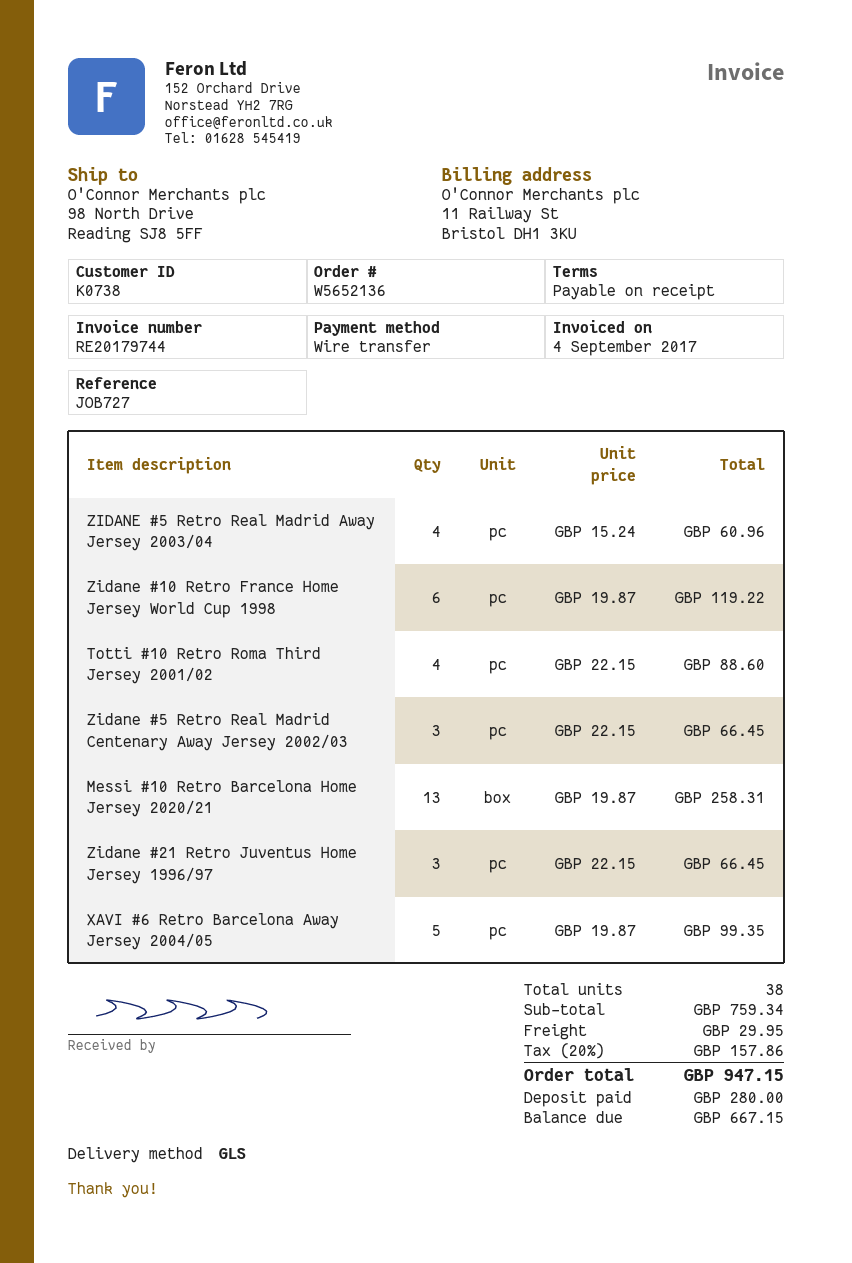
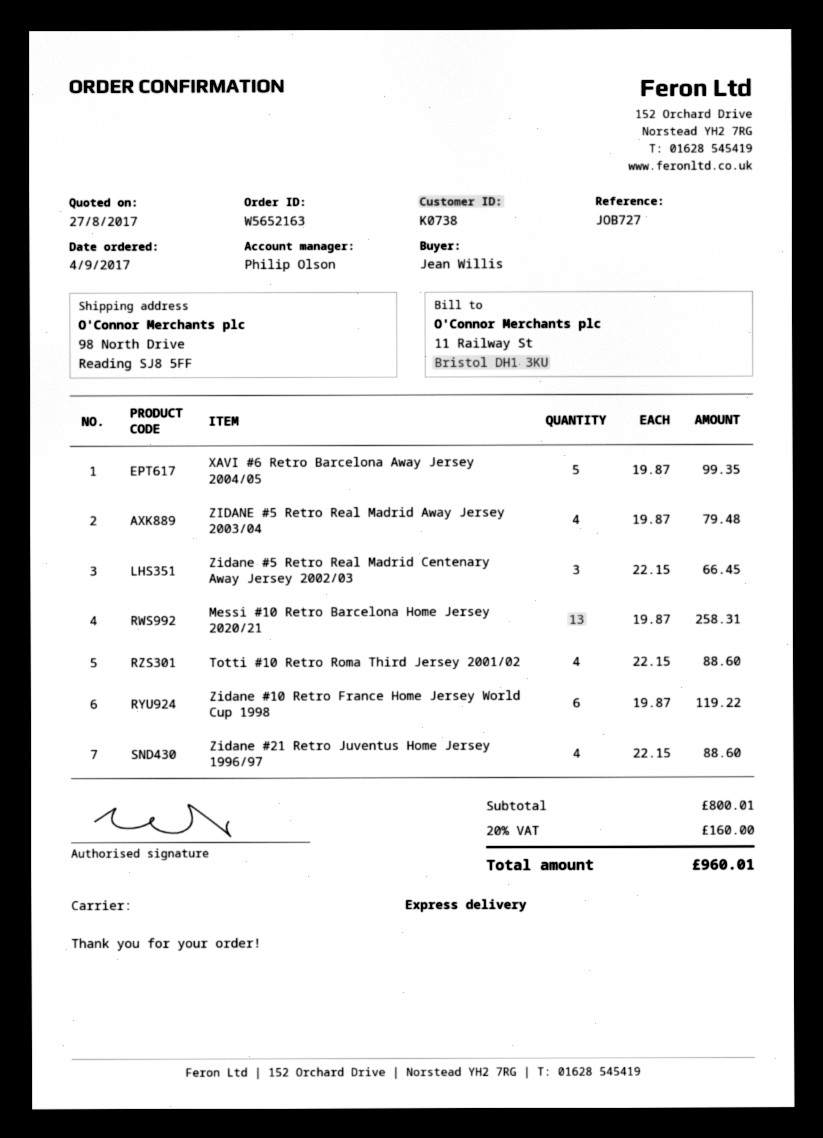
order number: W5652136 -> W5652163
shipping method: GLS -> express
ZIDANE #5 Retro Real Madrid Away Jersey 2003/04: 4 x 15.24 = 60.96 -> 4 x 19.87 = 79.48
Zidane #21 Retro Juventus Home Jersey 1996/97: 3 x 22.15 = 66.45 -> 4 x 22.15 = 88.60
subtotal: 759.34 -> 800.01
shipping: 29.95 -> none
tax: 20% = 157.86 -> 20% = 160.00
total: 947.15 -> 960.01

